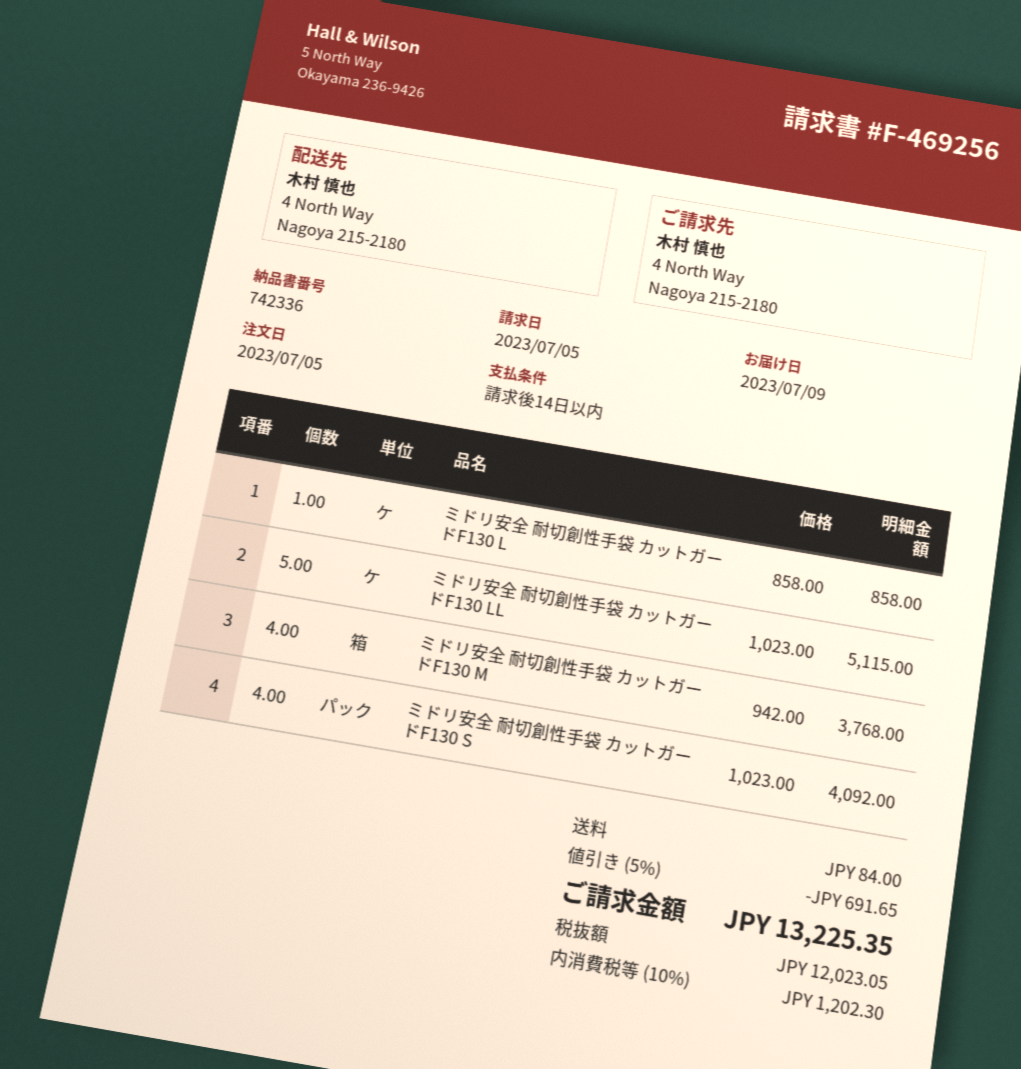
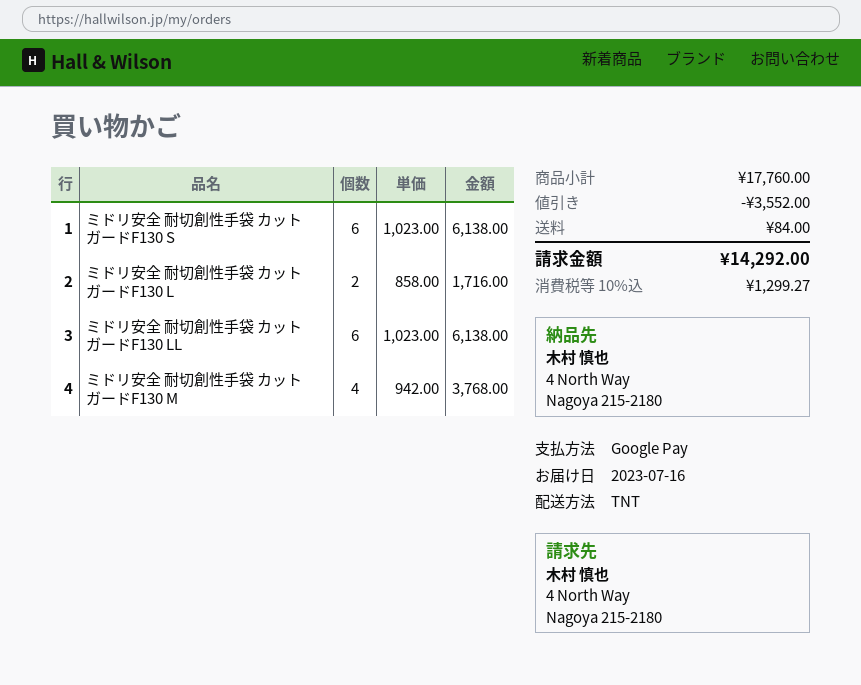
delivery date: 2023-07-09 -> 2023-07-16
ミドリ安全 耐切創性手袋 カットガードF130 L: 1 x 858.00 = 858.00 -> 2 x 858.00 = 1716.00
ミドリ安全 耐切創性手袋 カットガードF130 LL: 5 x 1023.00 = 5115.00 -> 6 x 1023.00 = 6138.00
ミドリ安全 耐切創性手袋 カットガードF130 S: 4 x 1023.00 = 4092.00 -> 6 x 1023.00 = 6138.00
discount: 691.65 -> 3552.00
tax: 10% = 1202.30 -> 10% = 1299.27
total: 13225.35 -> 14292.00

